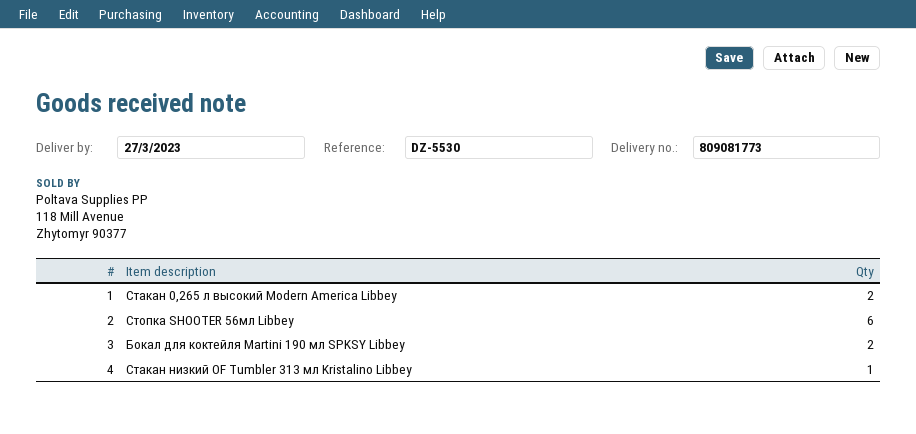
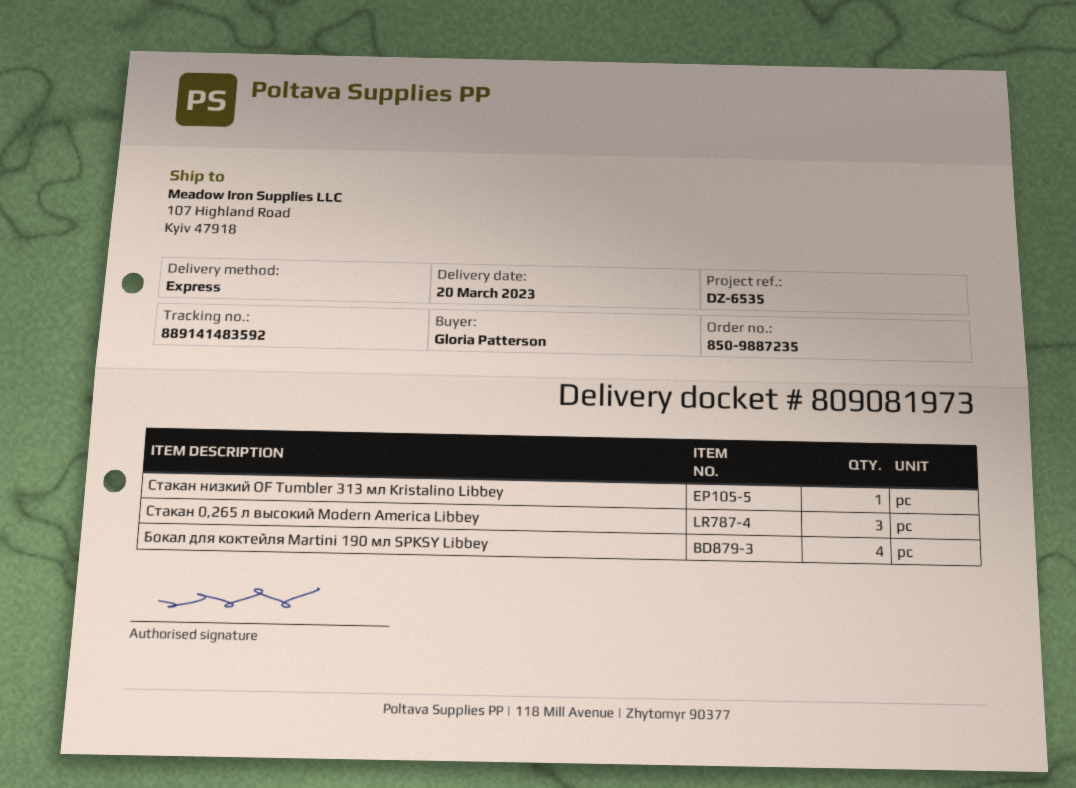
delivery note number: 809081773 -> 809081973
delivery date: 2023-03-27 -> 2023-03-20
reference: DZ-5530 -> DZ-6535
Стакан 0,265 л высокий Modern America Libbey: 2 -> 3
Стопка SHOOTER 56мл Libbey: 6 -> none
Бокал для коктейля Martini 190 мл SPKSY Libbey: 2 -> 4

